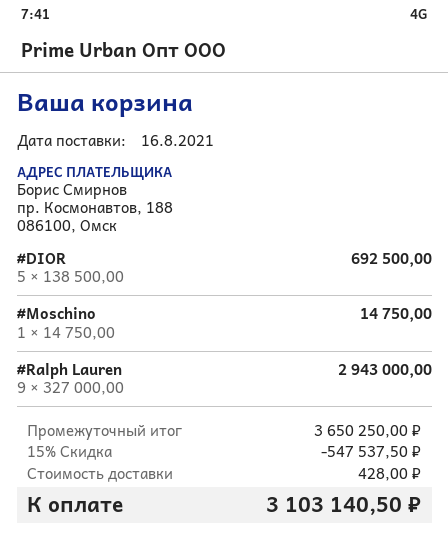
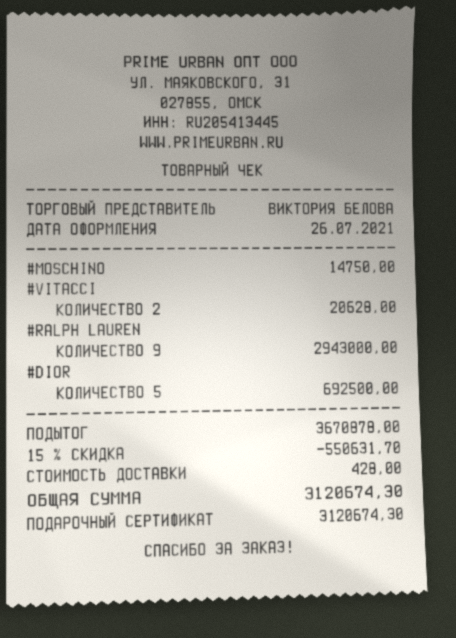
#VITACCI: none -> 2 for 20628.00
subtotal: 3650250.00 -> 3670878.00
discount: 15% = 547537.50 -> 15% = 550631.70
total: 3103140.50 -> 3120674.30

